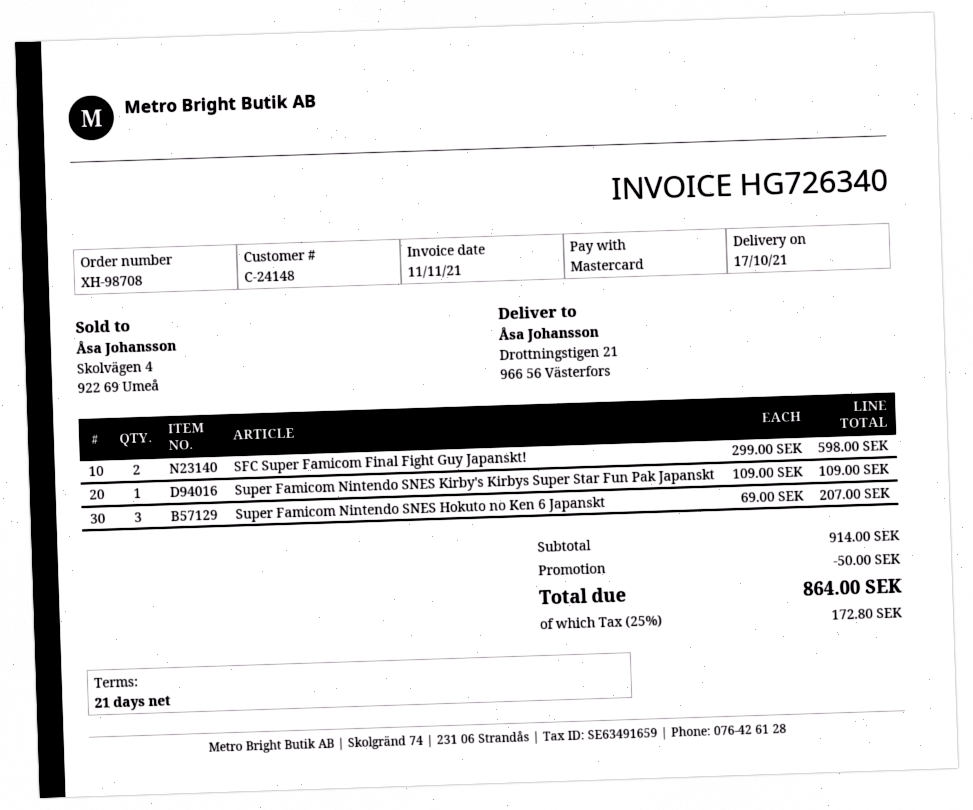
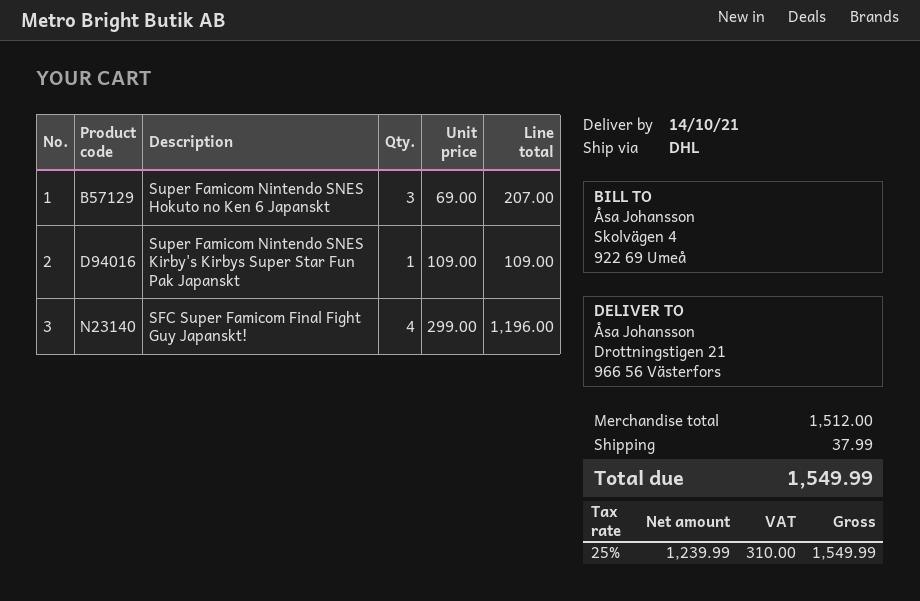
delivery date: 2021-10-17 -> 2021-10-14
SFC Super Famicom Final Fight Guy Japanskt!: 2 x 299.00 = 598.00 -> 4 x 299.00 = 1196.00
subtotal: 914.00 -> 1512.00
discount: 50.00 -> none
shipping: none -> 37.99
tax: 25% = 172.80 -> 25% = 310.00
total: 864.00 -> 1549.99

